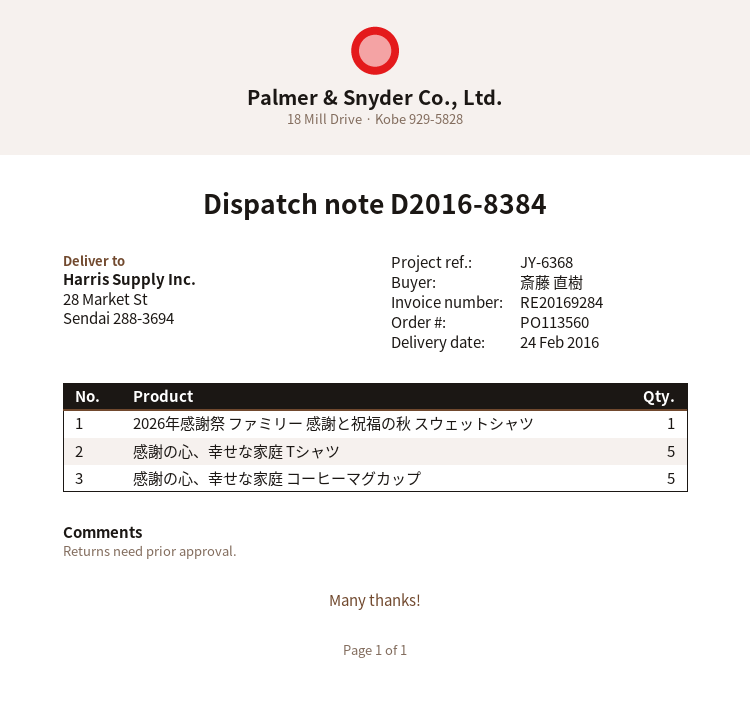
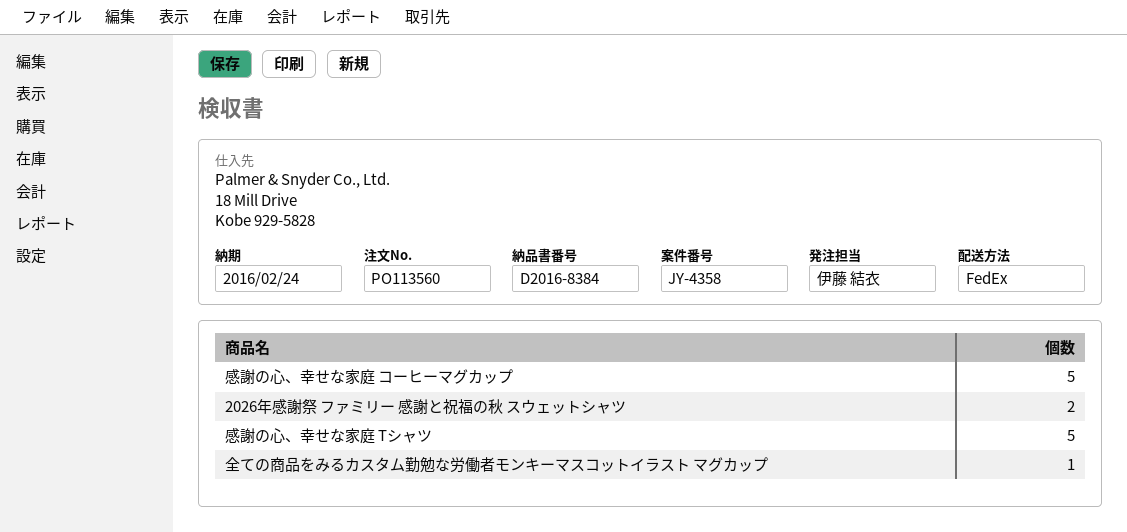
reference: JY-6368 -> JY-4358
ordered by: 斎藤 直樹 -> 伊藤 結衣
2026年感謝祭 ファミリー 感謝と祝福の秋 スウェットシャツ: 1 -> 2
全ての商品をみるカスタム勤勉な労働者モンキーマスコットイラスト マグカップ: none -> 1

